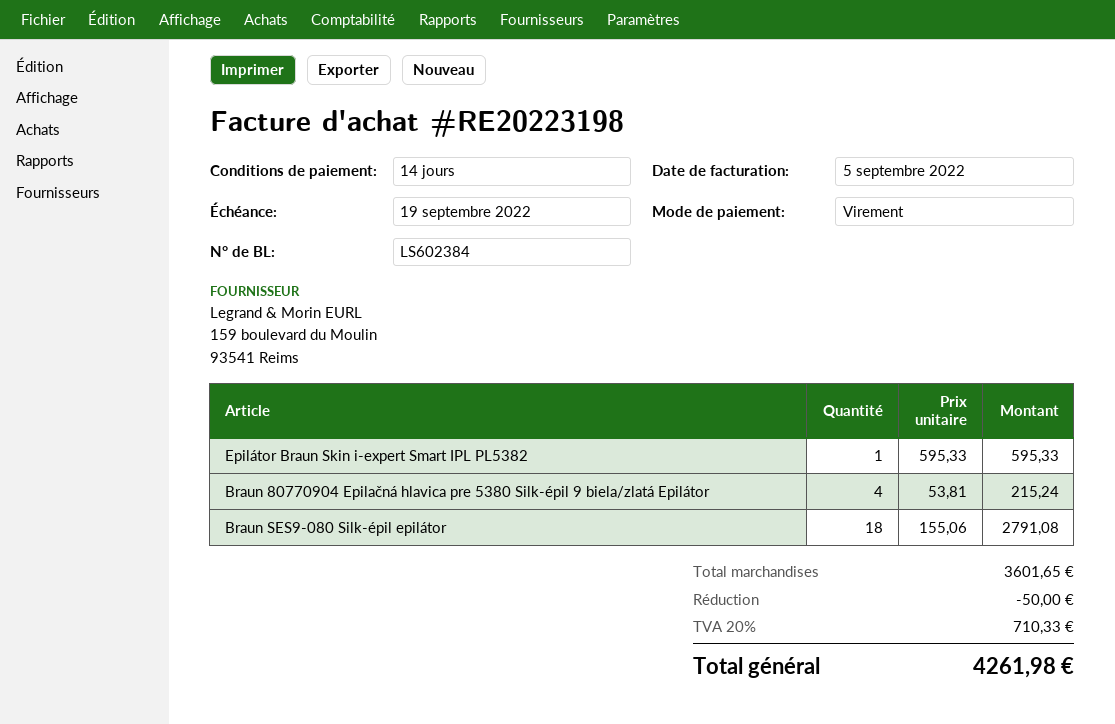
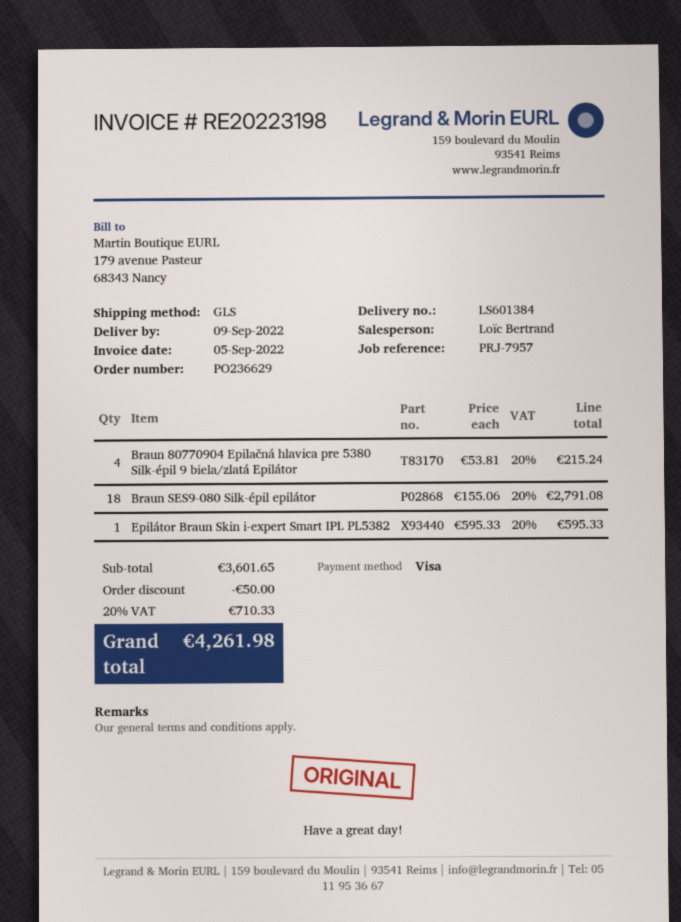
delivery note number: LS602384 -> LS601384
payment method: bank transfer -> Visa

